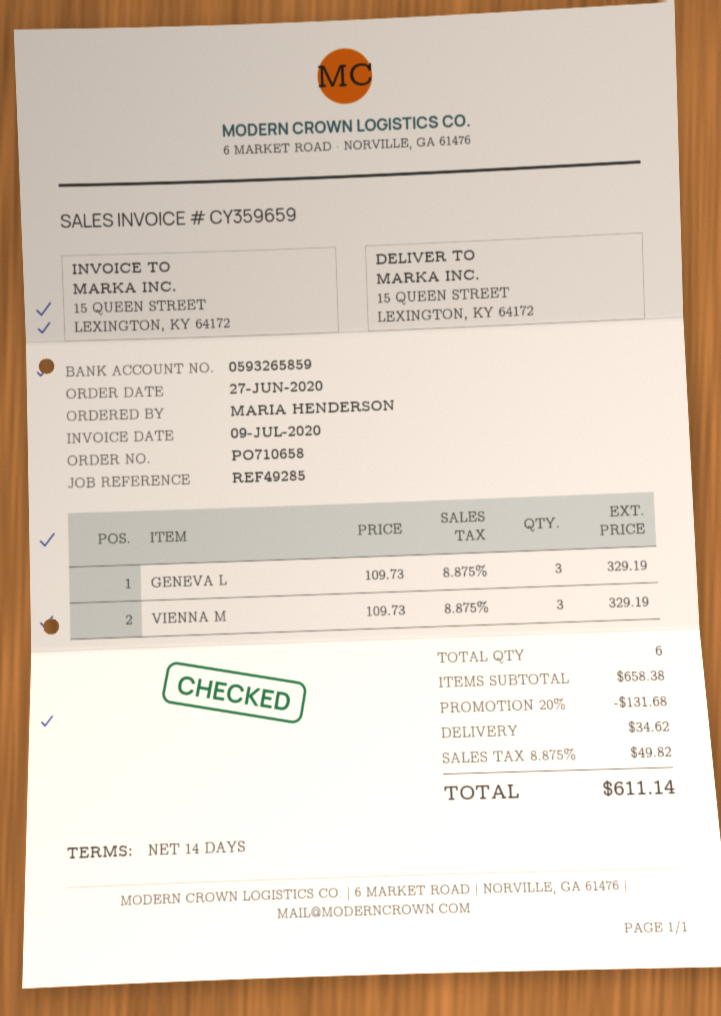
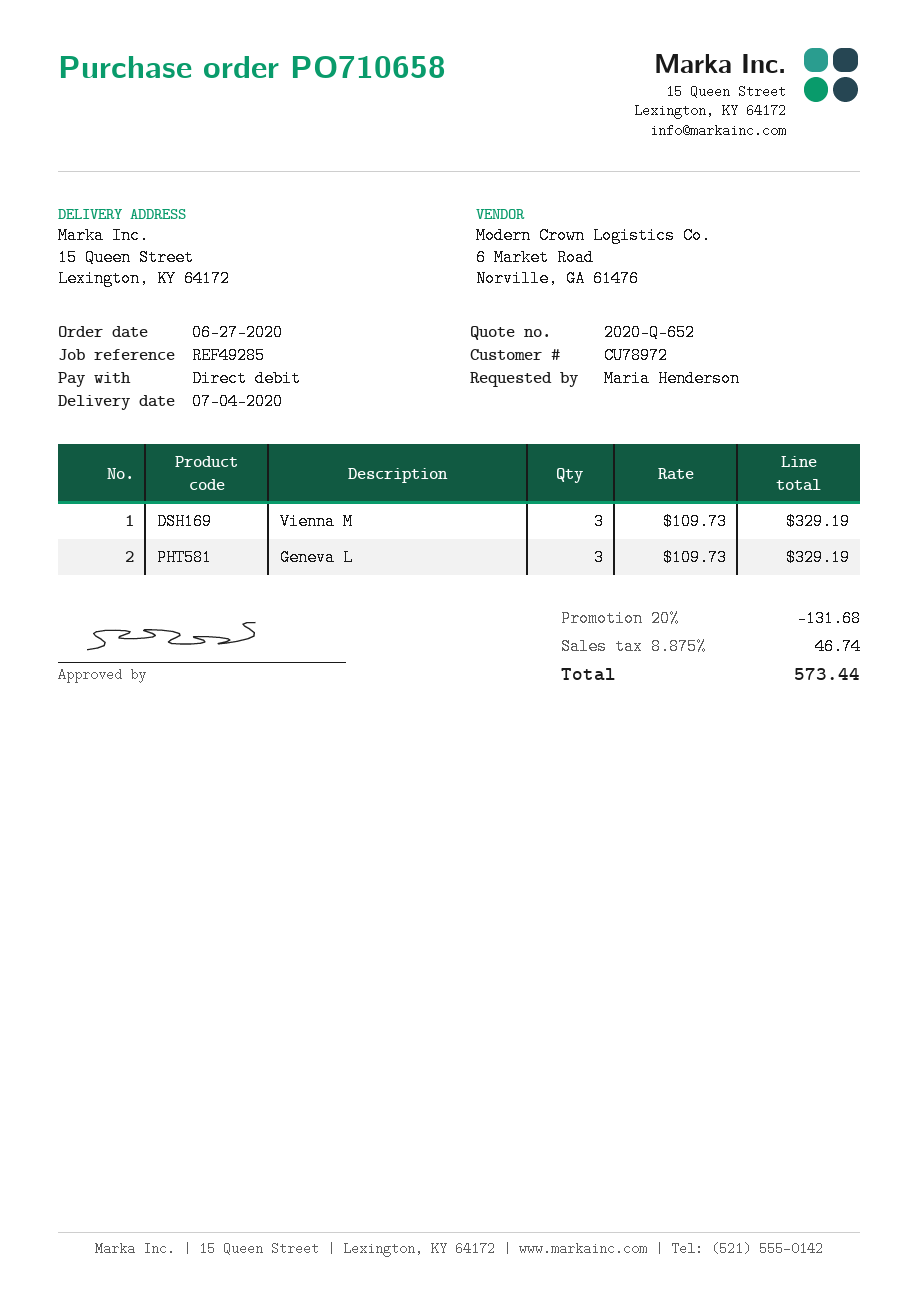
shipping: 34.62 -> none
tax: 8.875% = 49.82 -> 8.875% = 46.74
total: 611.14 -> 573.44

